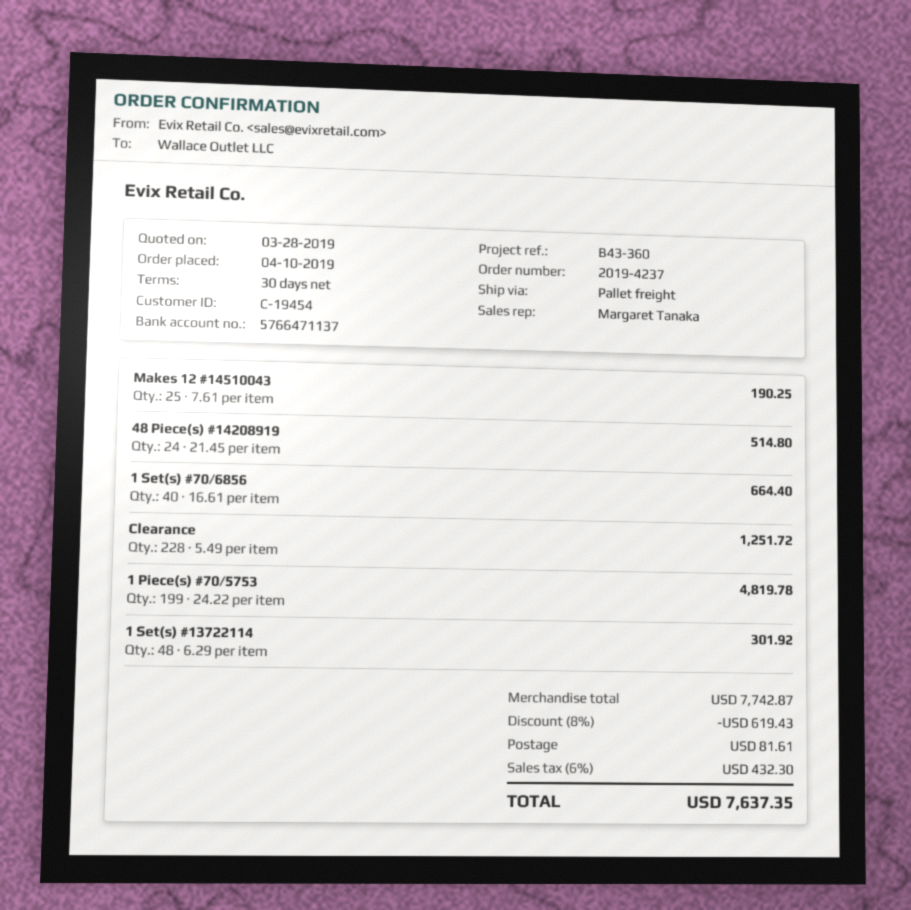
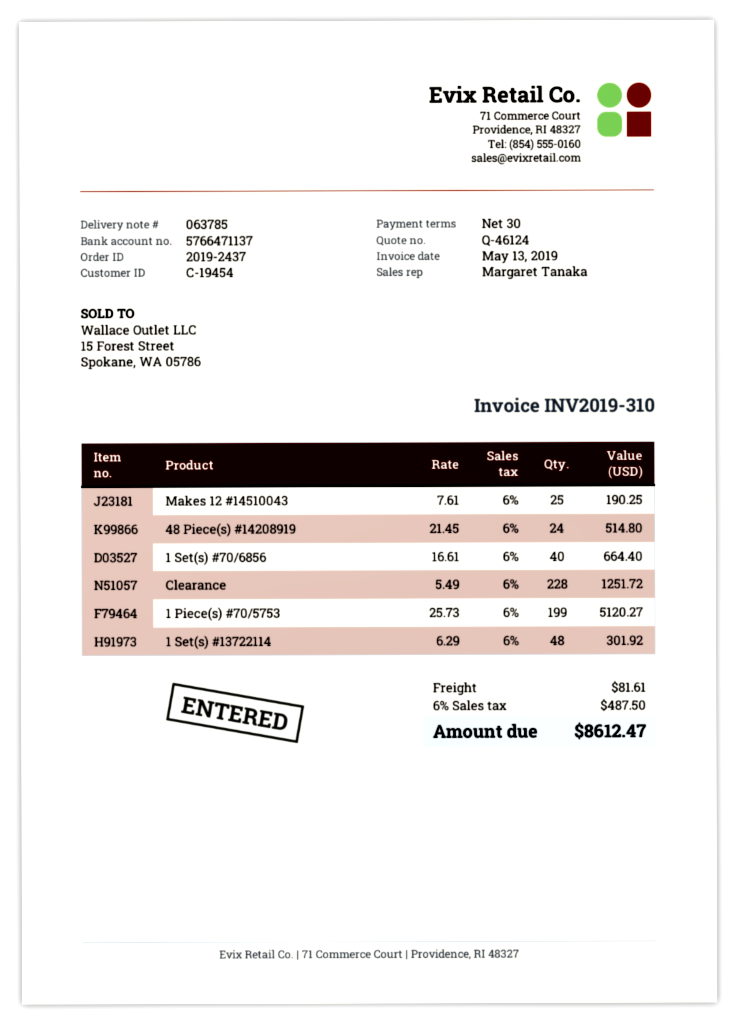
order number: 2019-4237 -> 2019-2437
1 Piece(s) #70/5753: 199 x 24.22 = 4819.78 -> 199 x 25.73 = 5120.27
discount: 8% = 619.43 -> none
tax: 6% = 432.30 -> 6% = 487.50
total: 7637.35 -> 8612.47

